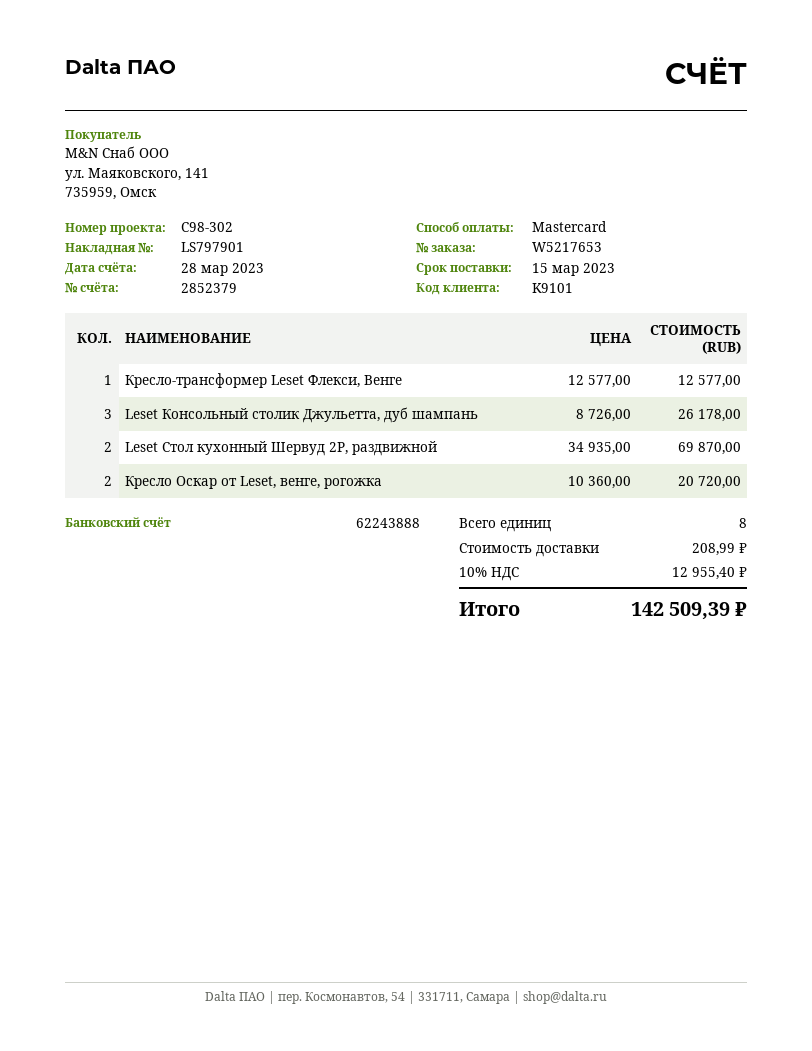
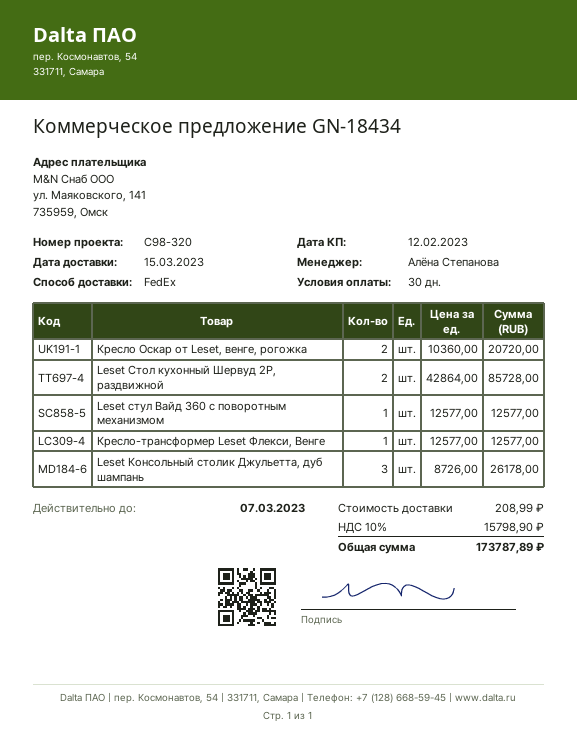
reference: C98-302 -> C98-320
Leset Стол кухонный Шервуд 2Р, раздвижной: 2 x 34935.00 = 69870.00 -> 2 x 42864.00 = 85728.00
Leset стул Вайд 360 с поворотным механизмом: none -> 1 x 12577.00 = 12577.00
tax: 10% = 12955.40 -> 10% = 15798.90
total: 142509.39 -> 173787.89

